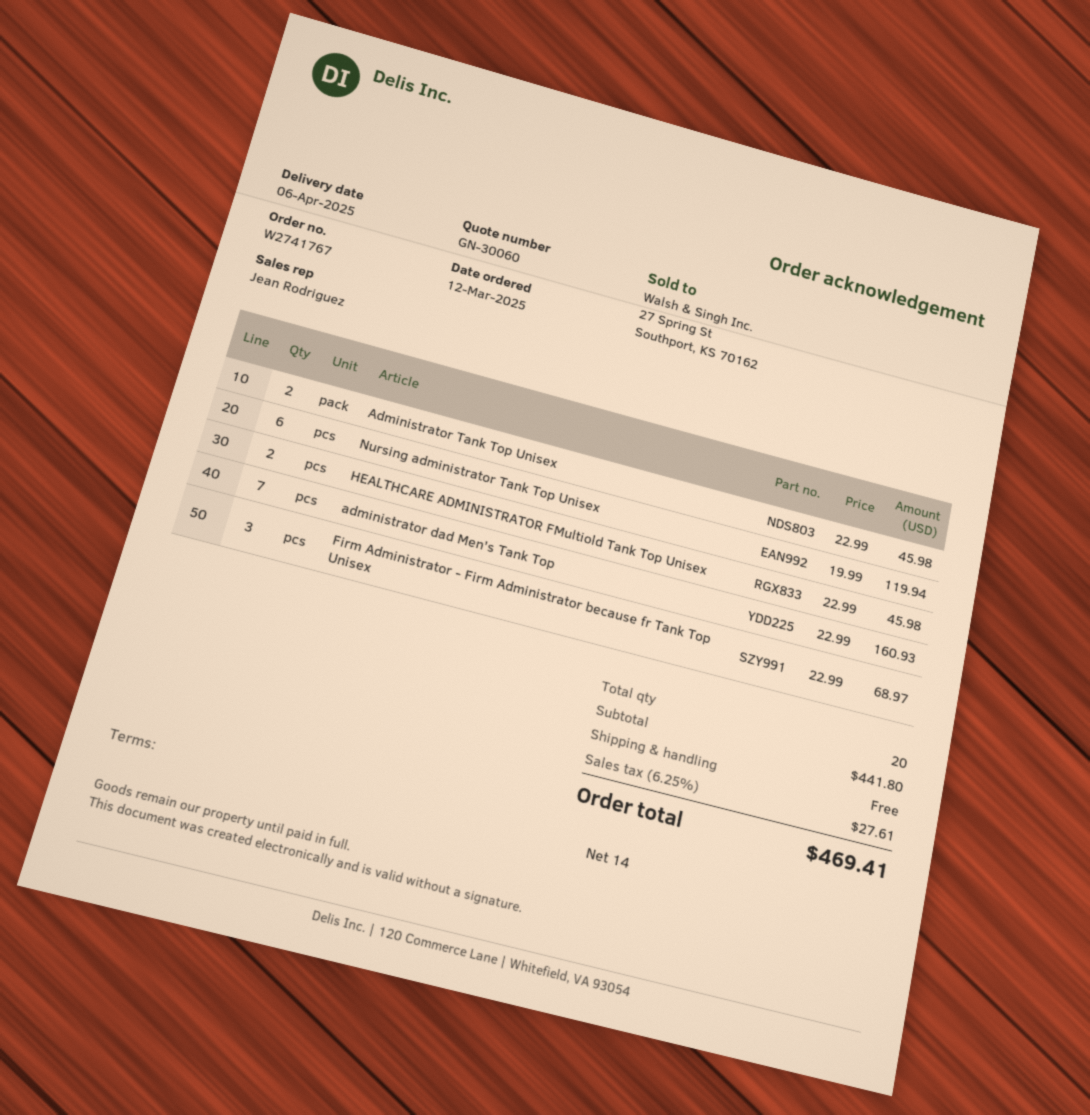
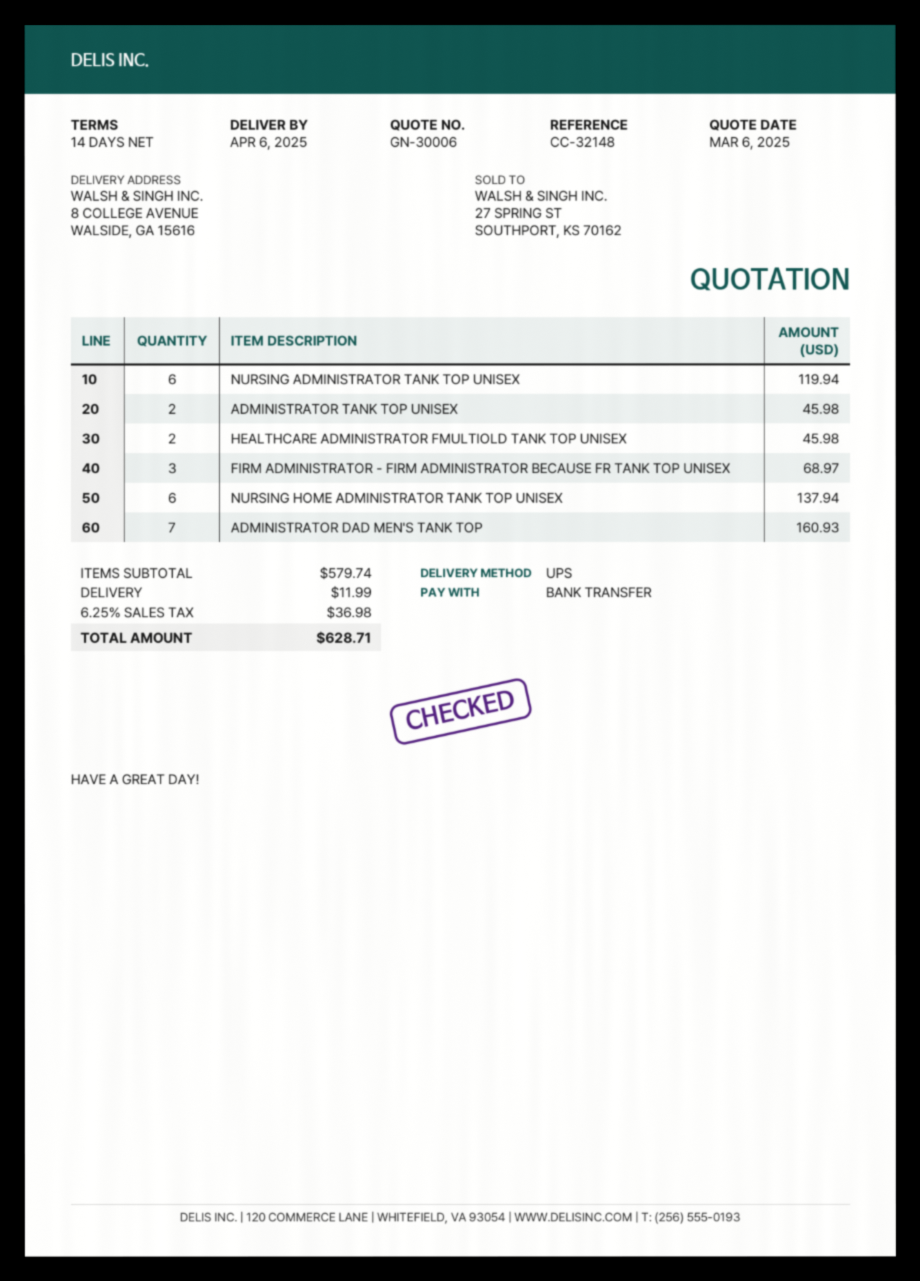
quote number: GN-30060 -> GN-30006
NURSING HOME ADMINISTRATOR TANK TOP UNISEX: none -> 6 for 137.94
subtotal: 441.80 -> 579.74
shipping: 0.00 -> 11.99
tax: 6.25% = 27.61 -> 6.25% = 36.98
total: 469.41 -> 628.71

